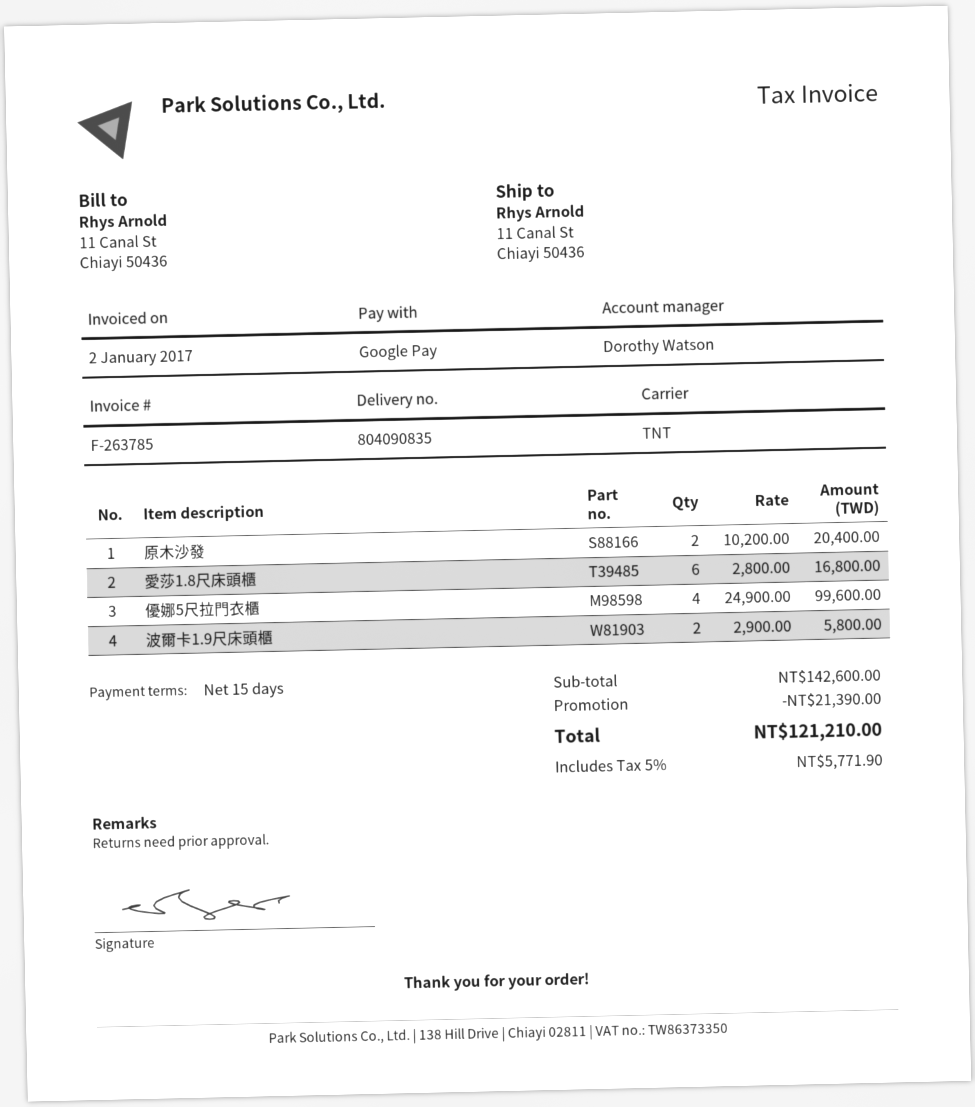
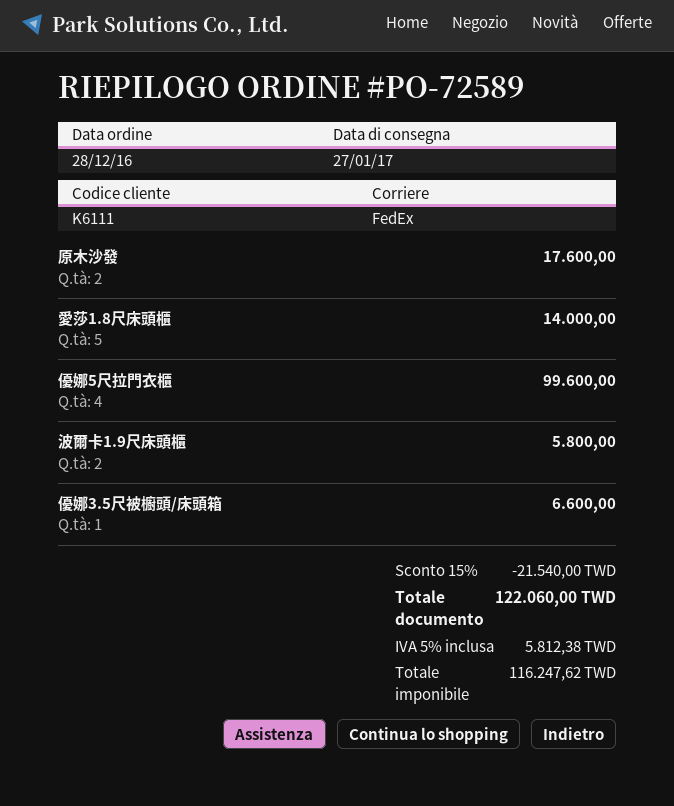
shipping method: TNT -> FedEx
原木沙發: 2 for 20400.00 -> 2 for 17600.00
愛莎1.8尺床頭櫃: 6 for 16800.00 -> 5 for 14000.00
優娜3.5尺被櫥頭/床頭箱: none -> 1 for 6600.00
discount: 21390.00 -> 21540.00
tax: 5% = 5771.90 -> 5% = 5812.38
total: 121210.00 -> 122060.00

